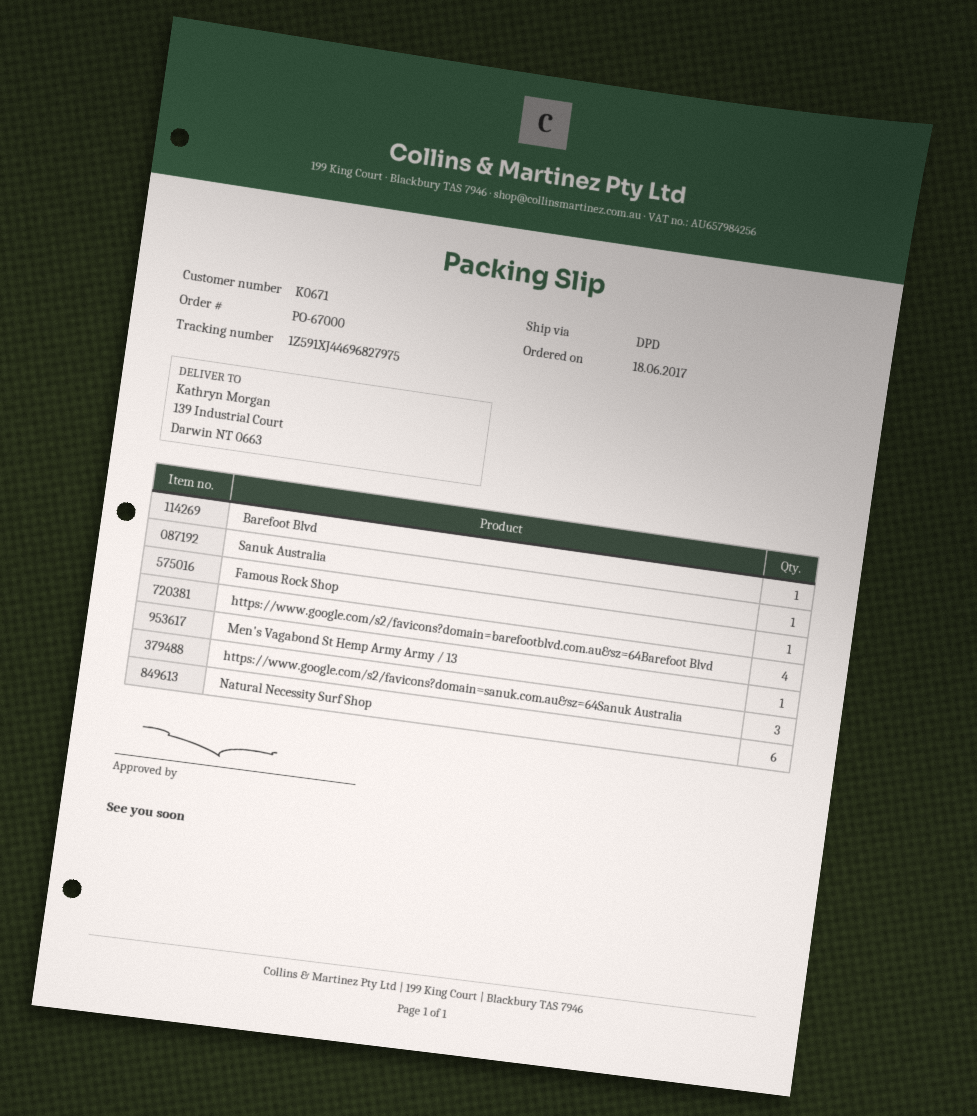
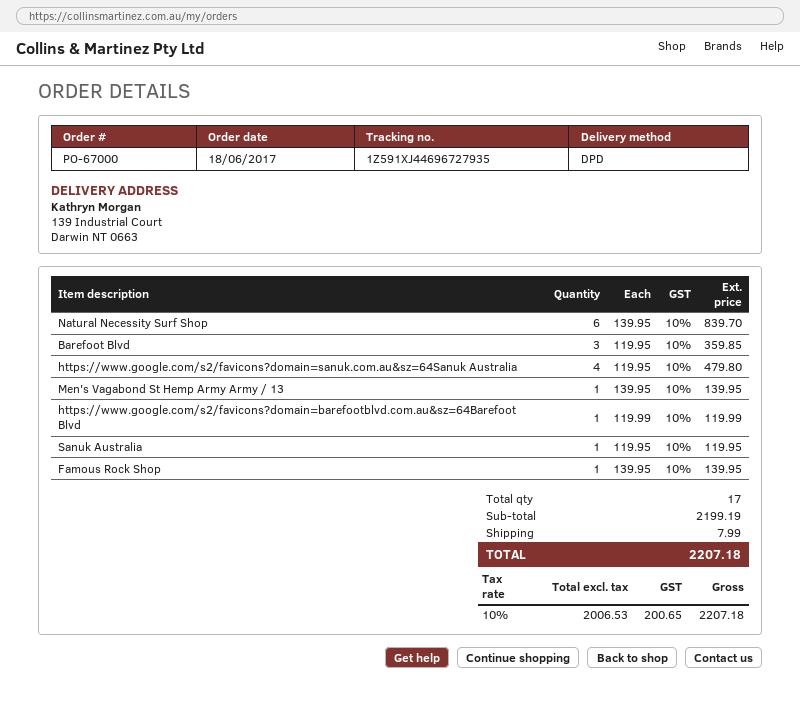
tracking number: 1Z591XJ44696827975 -> 1Z591XJ44696727935
Barefoot Blvd: 1 -> 3
https://www.google.com/s2/favicons?domain=barefootblvd.com.au&sz=64Barefoot Blvd: 4 -> 1
https://www.google.com/s2/favicons?domain=sanuk.com.au&sz=64Sanuk Australia: 3 -> 4

